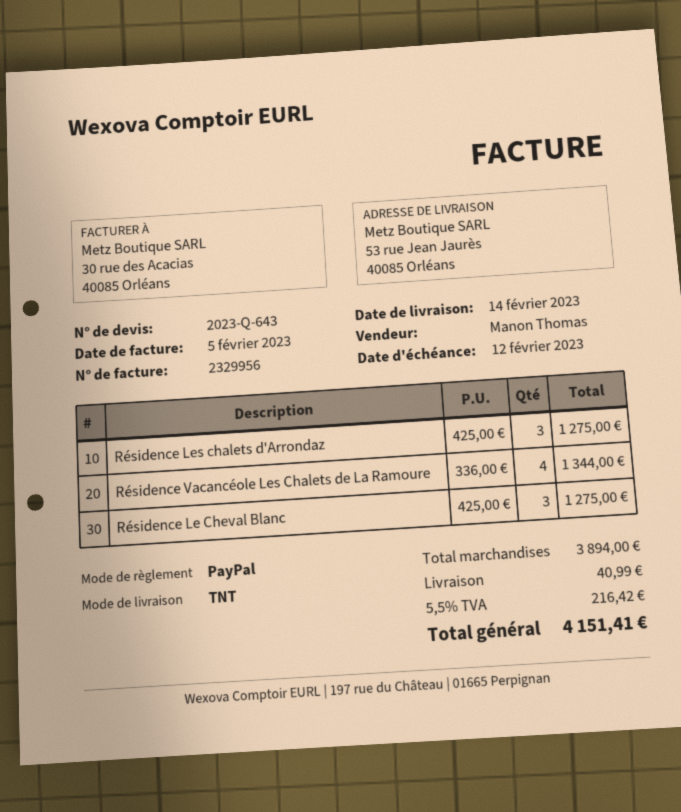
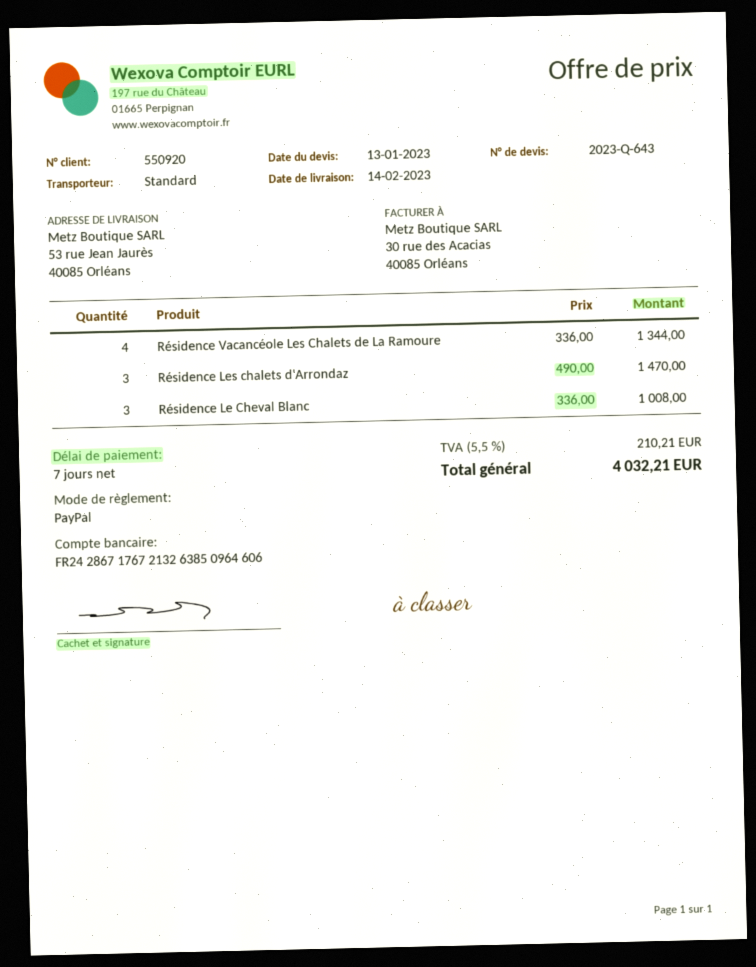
shipping method: TNT -> standard
Résidence Les chalets d'Arrondaz: 3 x 425.00 = 1275.00 -> 3 x 490.00 = 1470.00
Résidence Le Cheval Blanc: 3 x 425.00 = 1275.00 -> 3 x 336.00 = 1008.00
shipping: 40.99 -> none
tax: 5.5% = 216.42 -> 5.5% = 210.21
total: 4151.41 -> 4032.21

